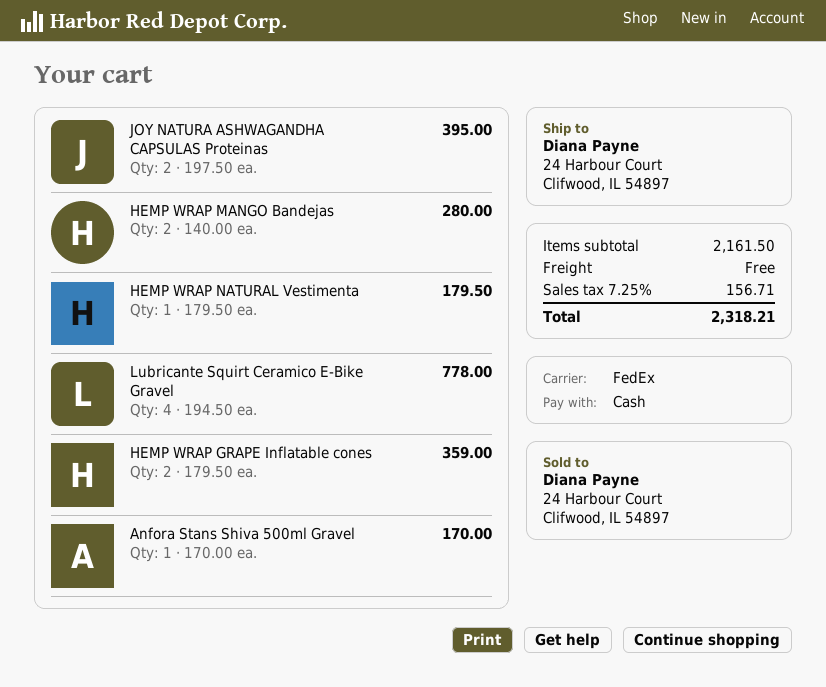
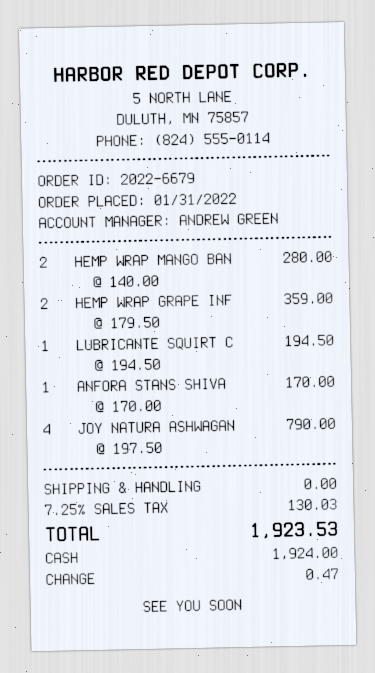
JOY NATURA ASHWAGANDHA CAPSULAS Proteinas: 2 x 197.50 = 395.00 -> 4 x 197.50 = 790.00
HEMP WRAP NATURAL Vestimenta: 1 x 179.50 = 179.50 -> none
Lubricante Squirt Ceramico E-Bike Gravel: 4 x 194.50 = 778.00 -> 1 x 194.50 = 194.50
tax: 7.25% = 156.71 -> 7.25% = 130.03
total: 2318.21 -> 1923.53

